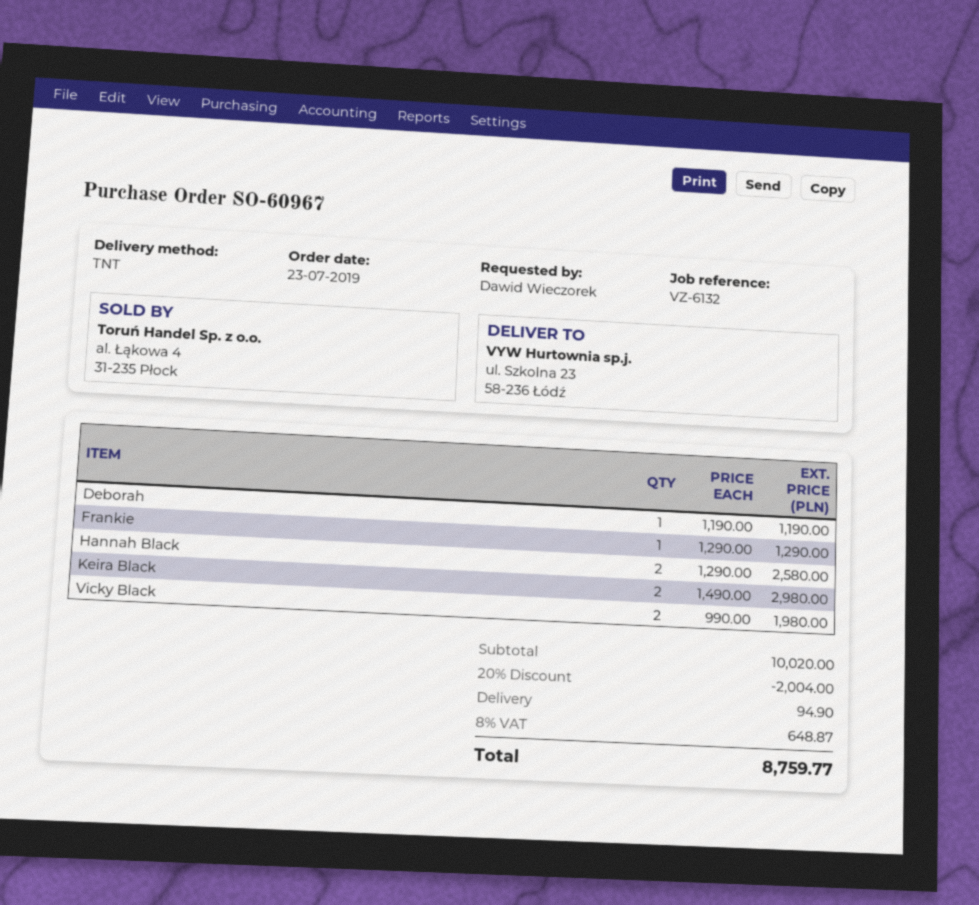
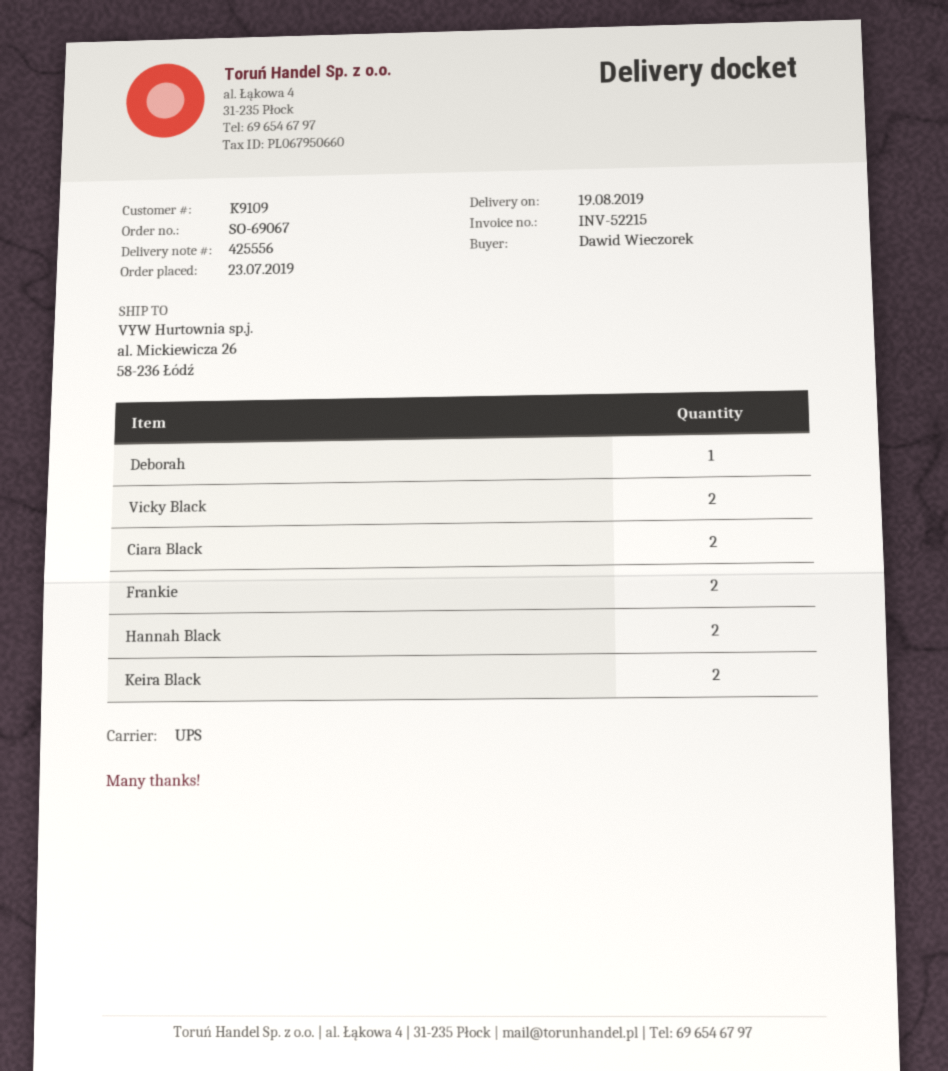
order number: SO-60967 -> SO-69067
shipping method: TNT -> UPS
ship to: ul. Szkolna 23, 58-236 Łódź -> al. Mickiewicza 26, 58-236 Łódź
Frankie: 1 -> 2
Ciara Black: none -> 2

